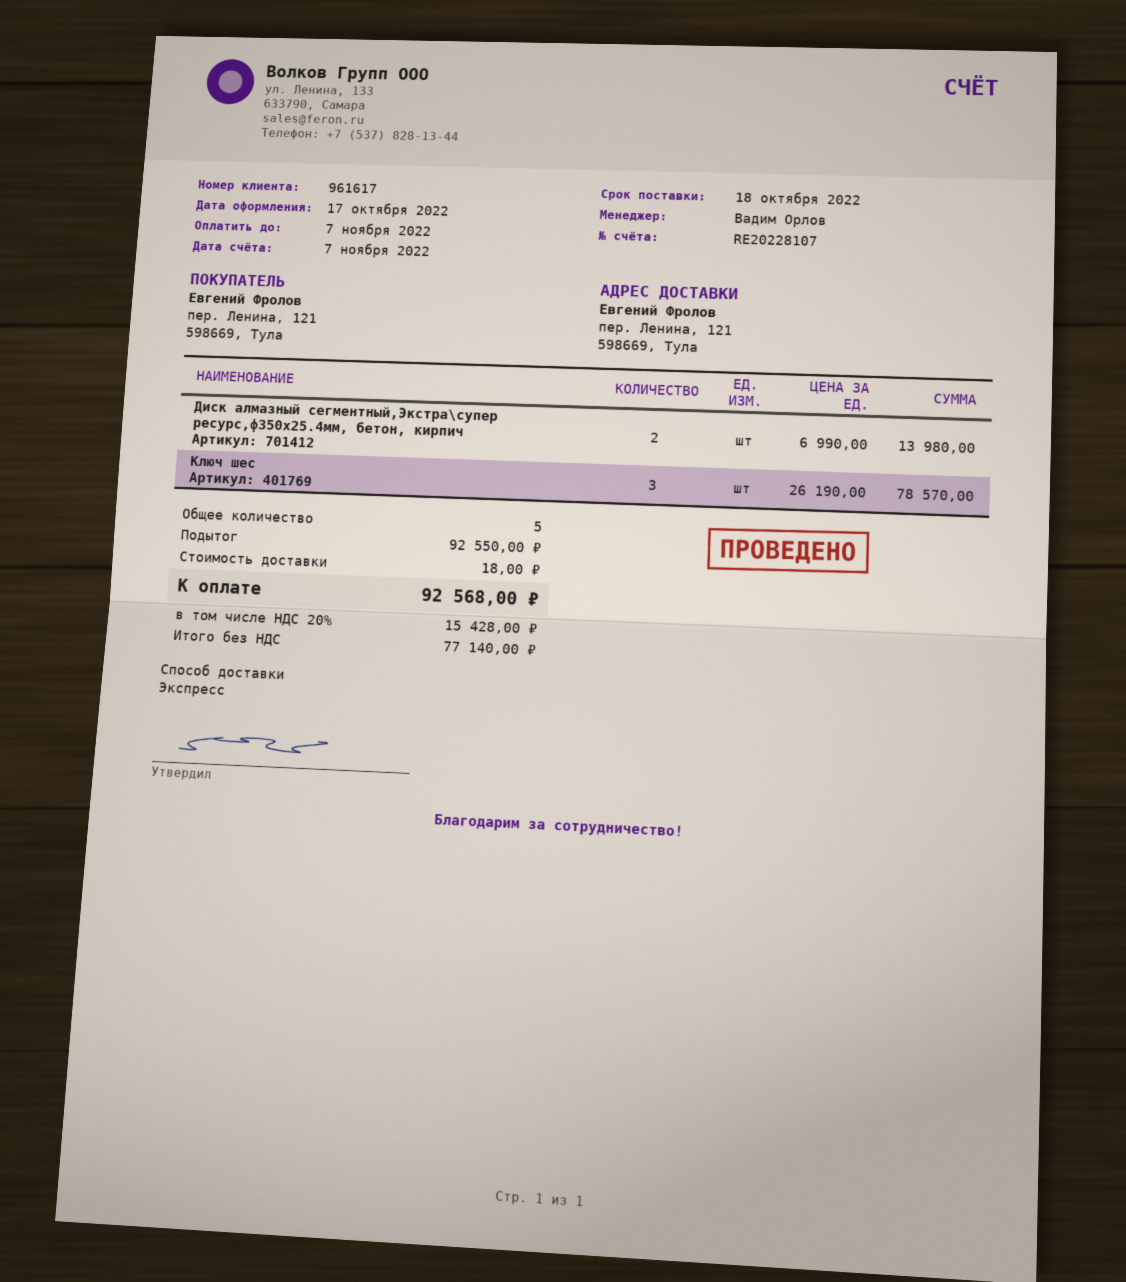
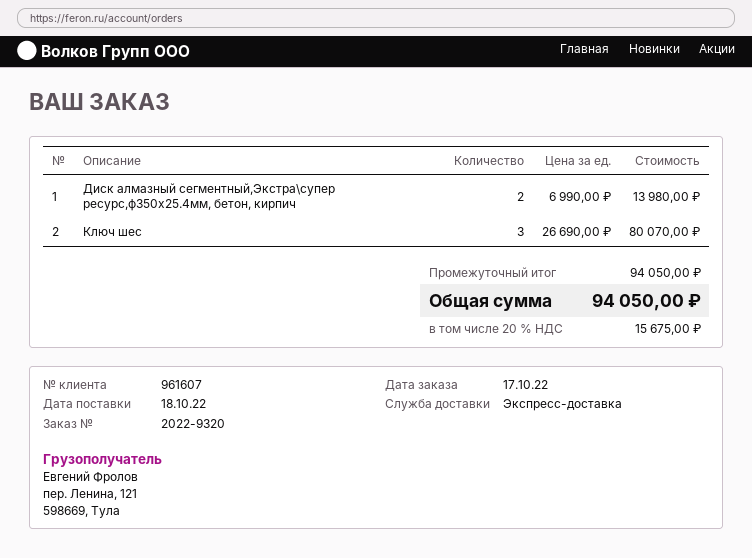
customer number: 961617 -> 961607
Ключ шес: 3 x 26190.00 = 78570.00 -> 3 x 26690.00 = 80070.00
subtotal: 92550.00 -> 94050.00
shipping: 18.00 -> none
tax: 20% = 15428.00 -> 20% = 15675.00
total: 92568.00 -> 94050.00

